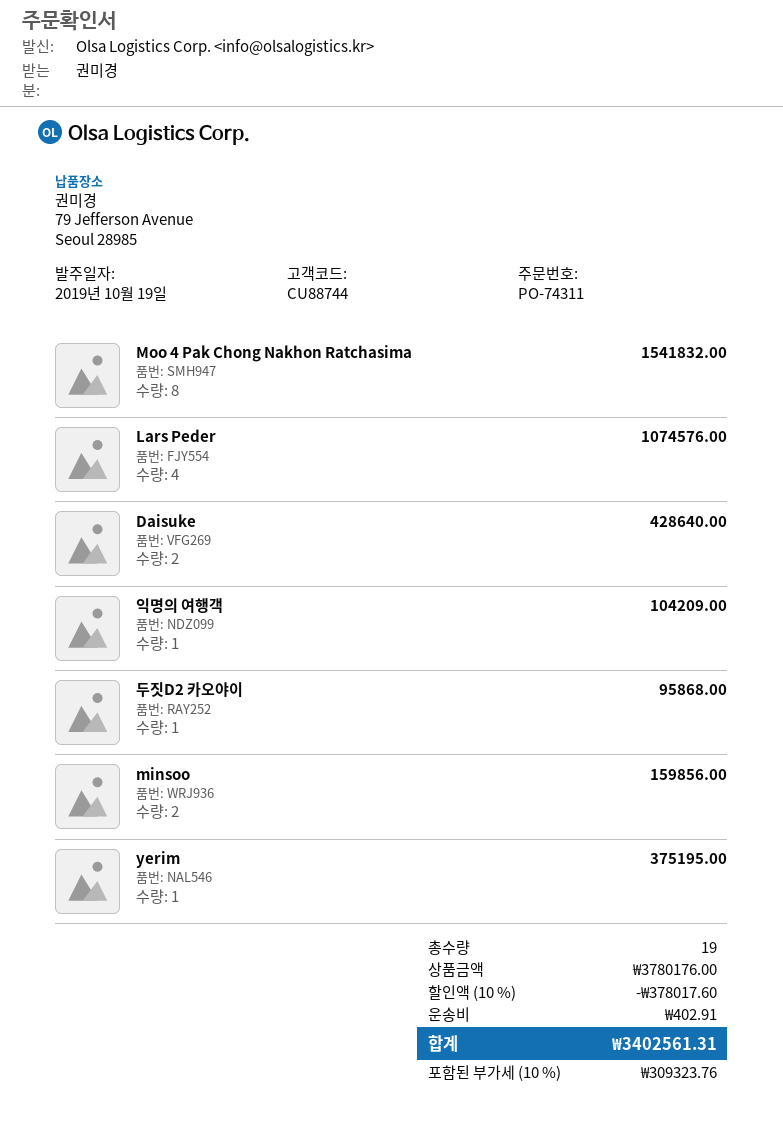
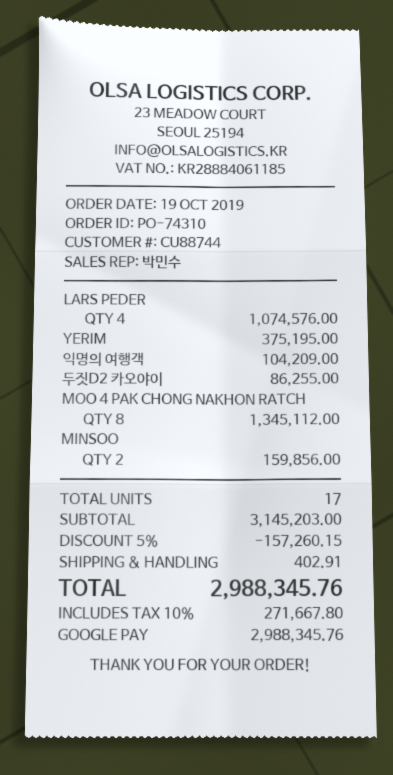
order number: PO-74311 -> PO-74310
Moo 4 Pak Chong Nakhon Ratchasima: 8 for 1541832.00 -> 8 for 1345112.00
Daisuke: 2 for 428640.00 -> none
두짓D2 카오야이: 1 for 95868.00 -> 1 for 86255.00
total quantity: 19 -> 17
subtotal: 3780176.00 -> 3145203.00
discount: 10% = 378017.60 -> 5% = 157260.15
tax: 10% = 309323.76 -> 10% = 271667.80
total: 3402561.31 -> 2988345.76

